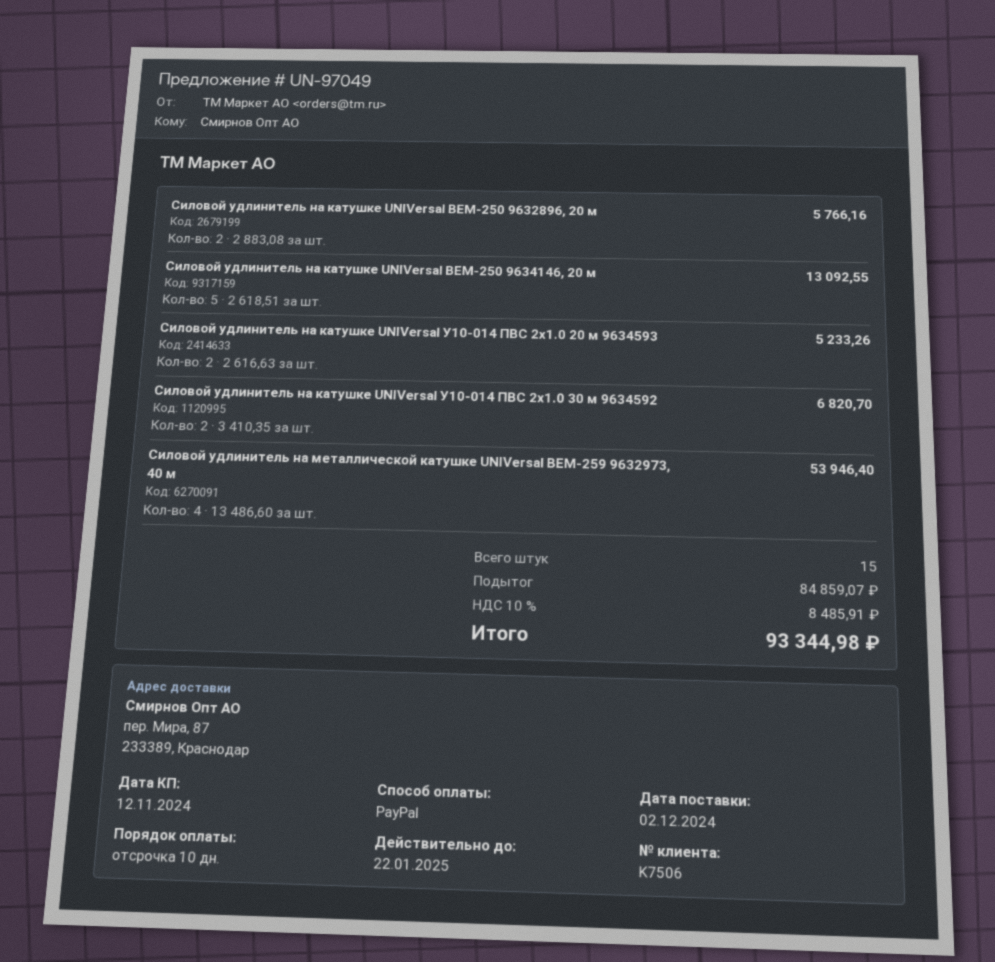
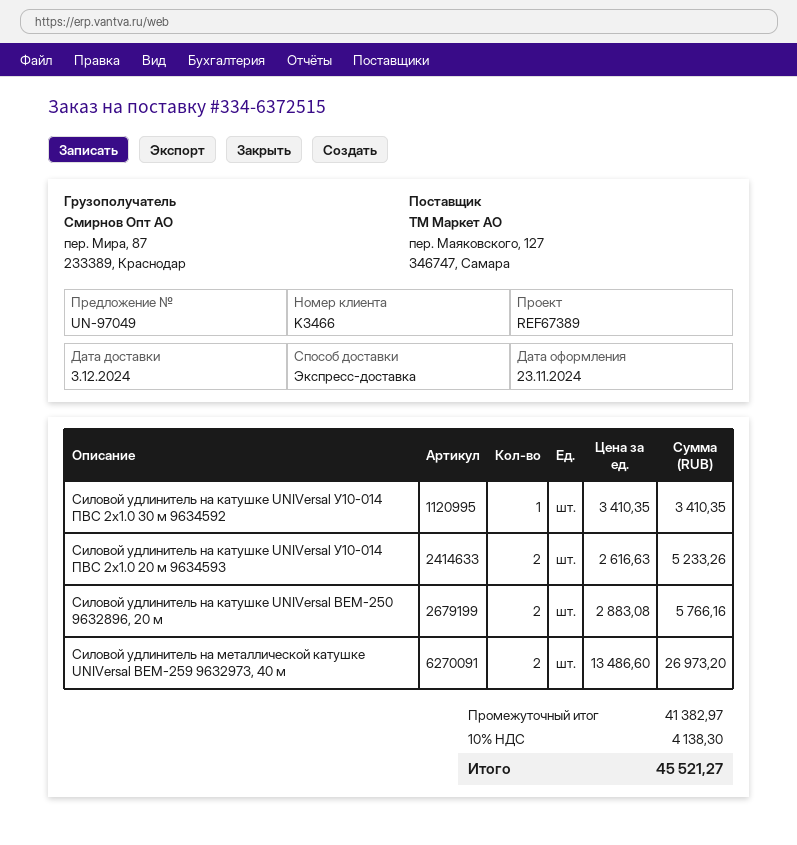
delivery date: 2024-12-02 -> 2024-12-03
customer number: K7506 -> K3466
Силовой удлинитель на катушке UNIVersal ВЕМ-250 9634146, 20 м: 5 x 2618.51 = 13092.55 -> none
Силовой удлинитель на катушке UNIVersal У10-014 ПВС 2х1.0 30 м 9634592: 2 x 3410.35 = 6820.70 -> 1 x 3410.35 = 3410.35
Силовой удлинитель на металлической катушке UNIVersal ВЕМ-259 9632973, 40 м: 4 x 13486.60 = 53946.40 -> 2 x 13486.60 = 26973.20
subtotal: 84859.07 -> 41382.97
tax: 10% = 8485.91 -> 10% = 4138.30
total: 93344.98 -> 45521.27

